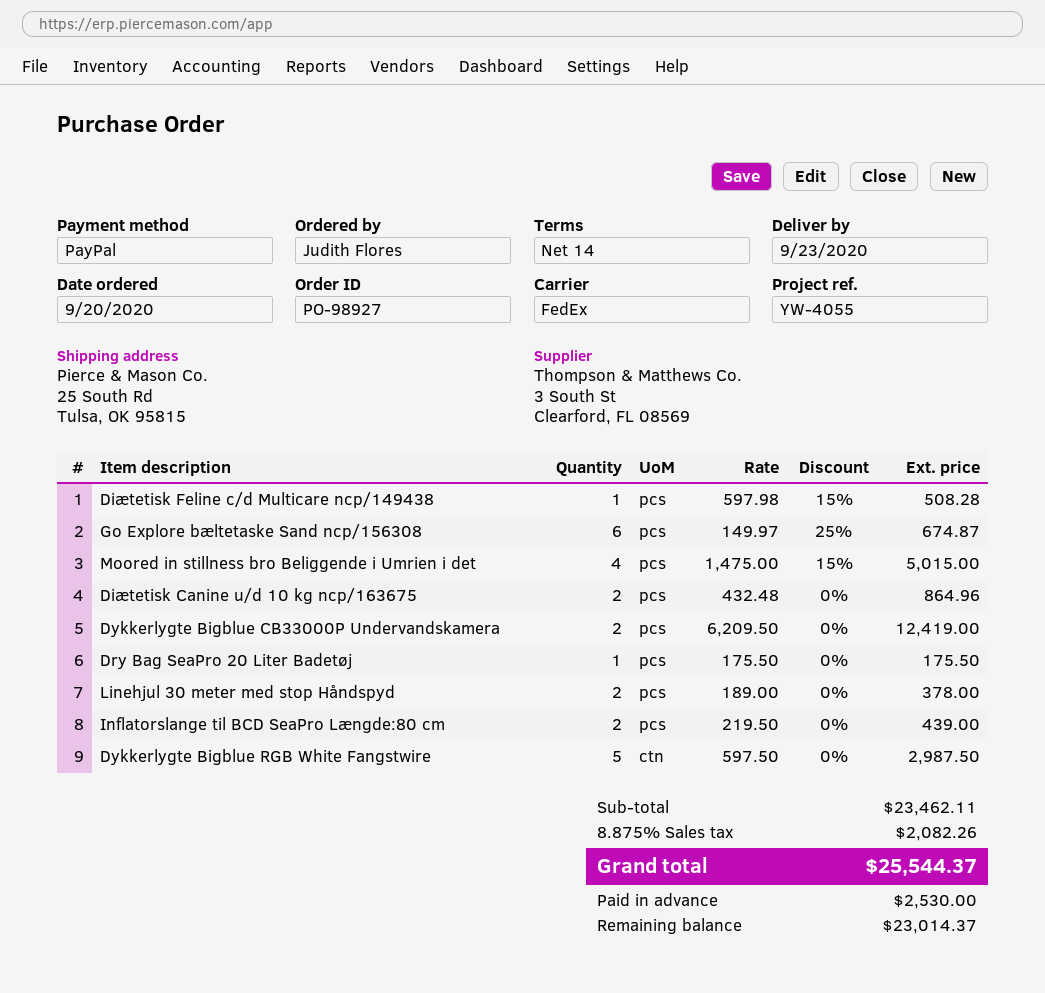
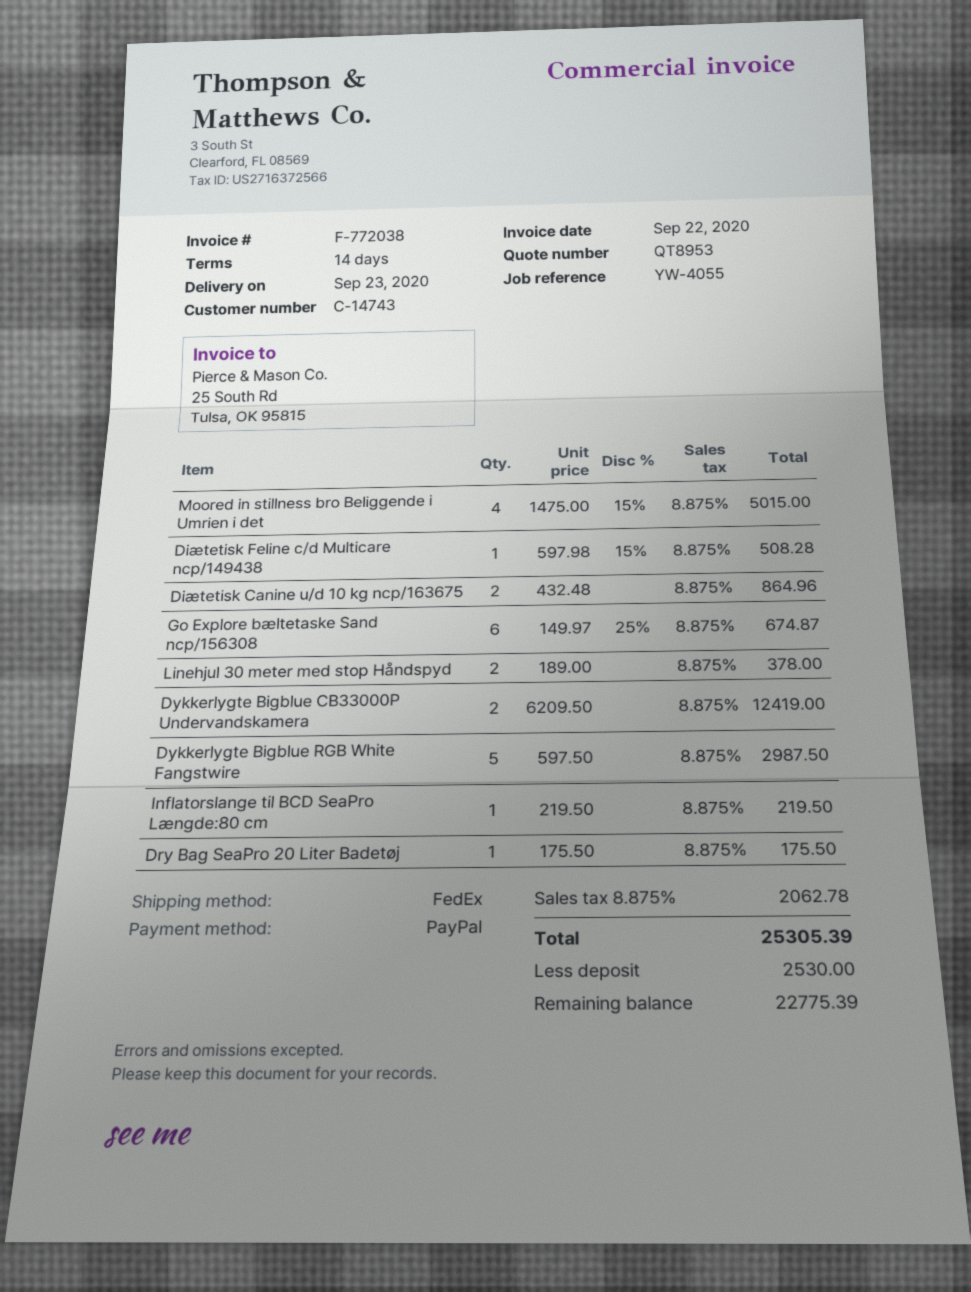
Inflatorslange til BCD SeaPro Længde:80 cm: 2 x 219.50 = 439.00 -> 1 x 219.50 = 219.50
tax: 8.875% = 2082.26 -> 8.875% = 2062.78
total: 25544.37 -> 25305.39
balance: 23014.37 -> 22775.39

